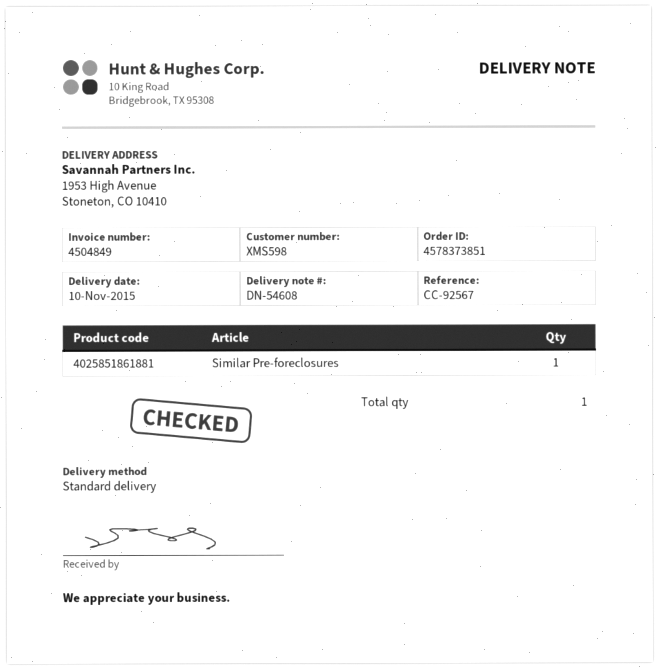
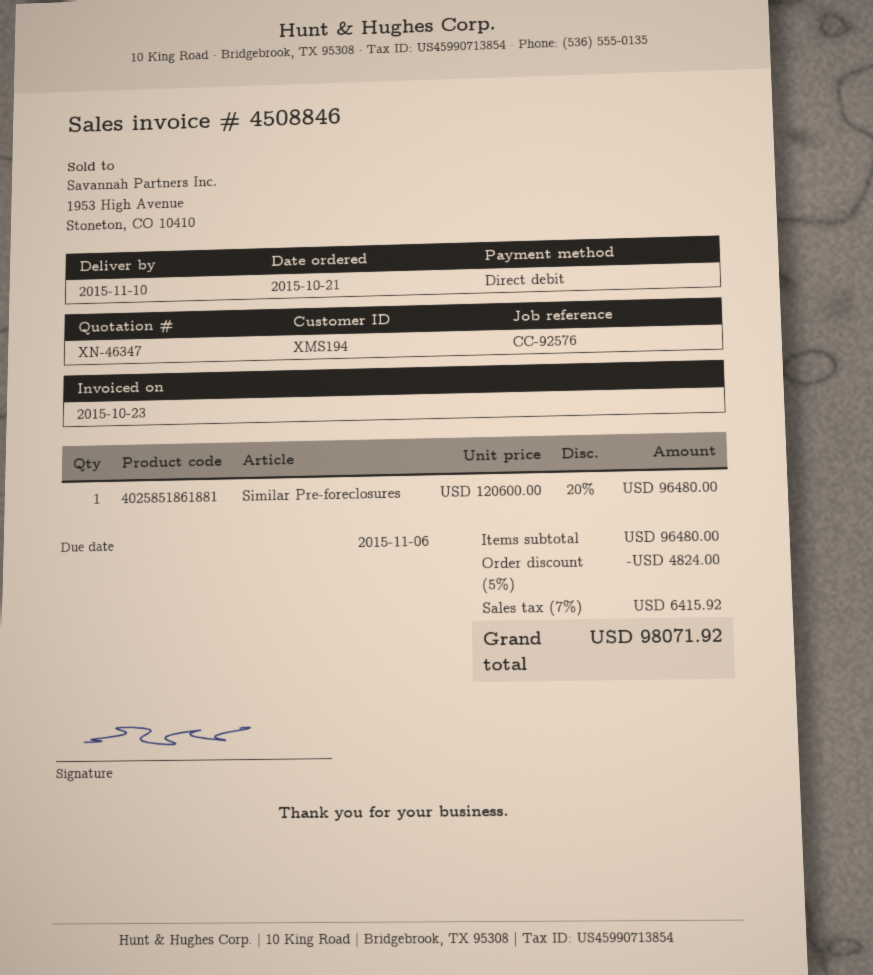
invoice number: 4504849 -> 4508846
customer number: XMS598 -> XMS194
reference: CC-92567 -> CC-92576

